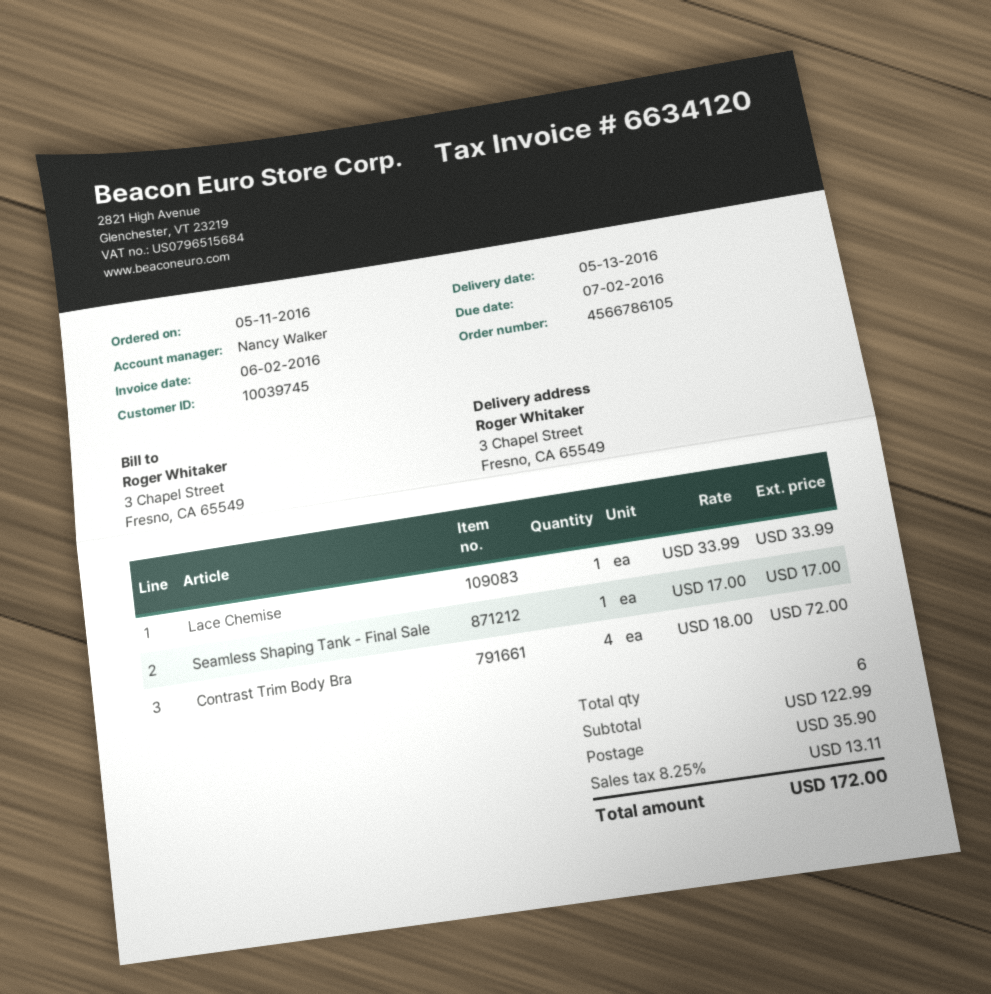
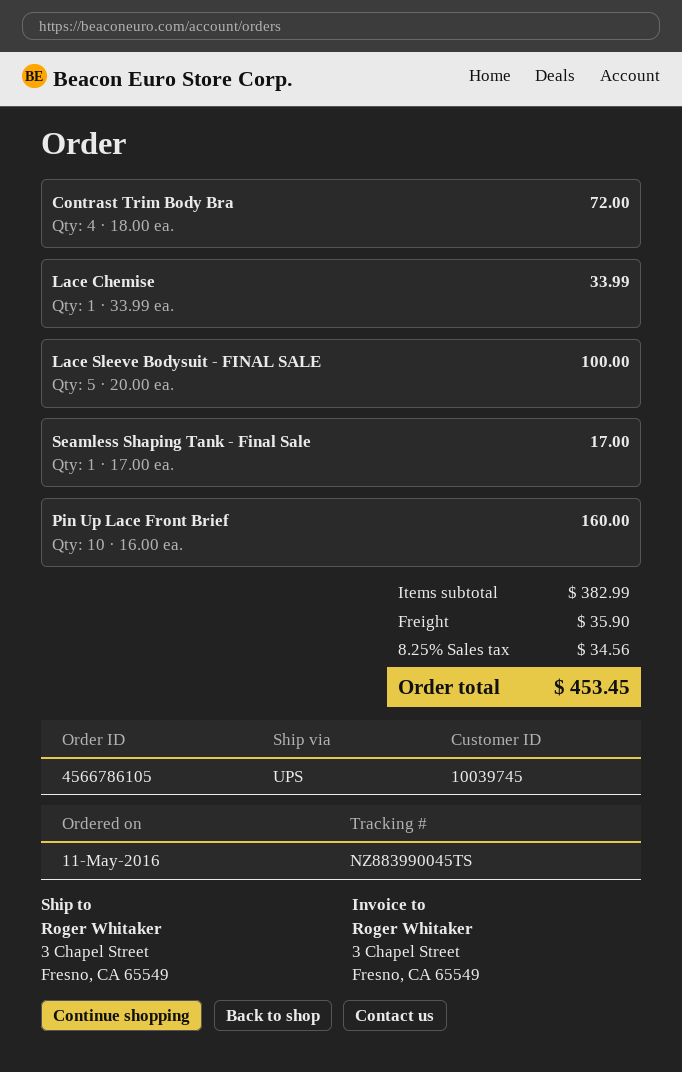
Lace Sleeve Bodysuit - FINAL SALE: none -> 5 x 20.00 = 100.00
Pin Up Lace Front Brief: none -> 10 x 16.00 = 160.00
subtotal: 122.99 -> 382.99
tax: 8.25% = 13.11 -> 8.25% = 34.56
total: 172.00 -> 453.45

